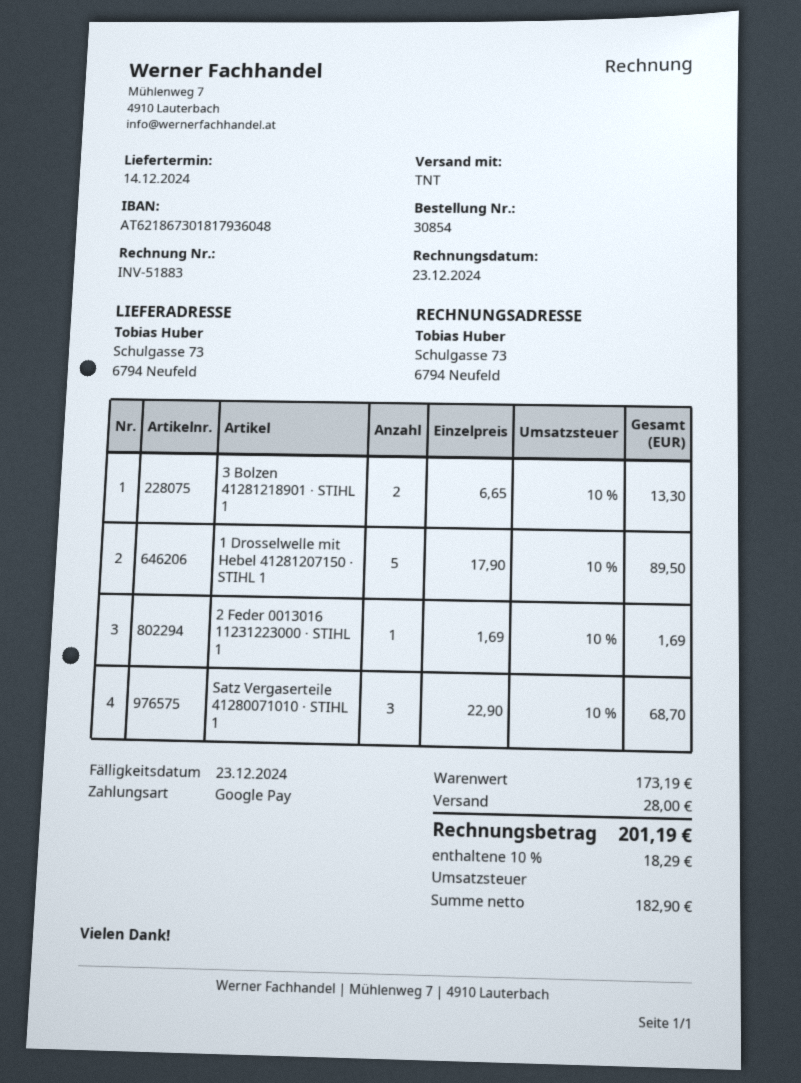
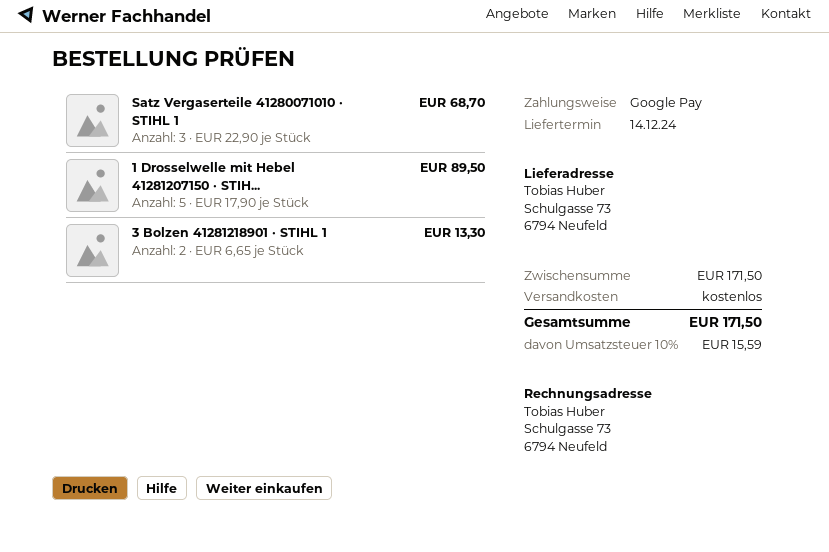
2 Feder 0013016 11231223000 · STIHL 1: 1 x 1.69 = 1.69 -> none
subtotal: 173.19 -> 171.50
shipping: 28.00 -> 0.00
tax: 10% = 18.29 -> 10% = 15.59
total: 201.19 -> 171.50

